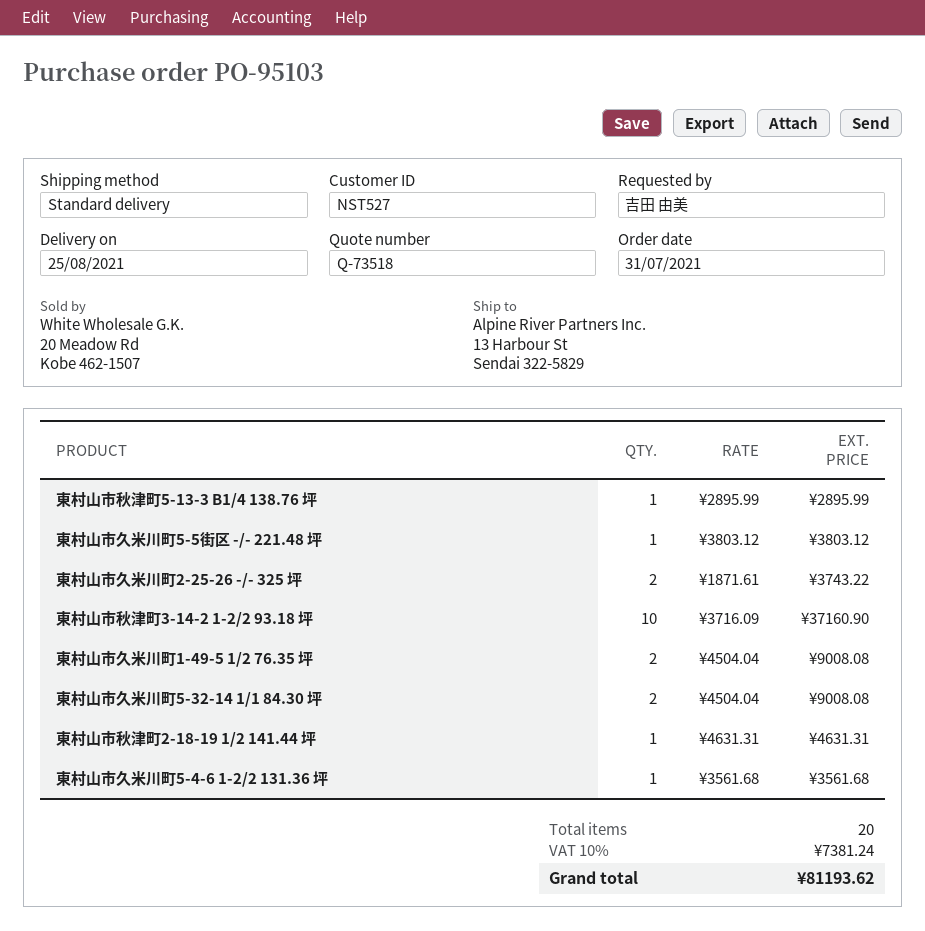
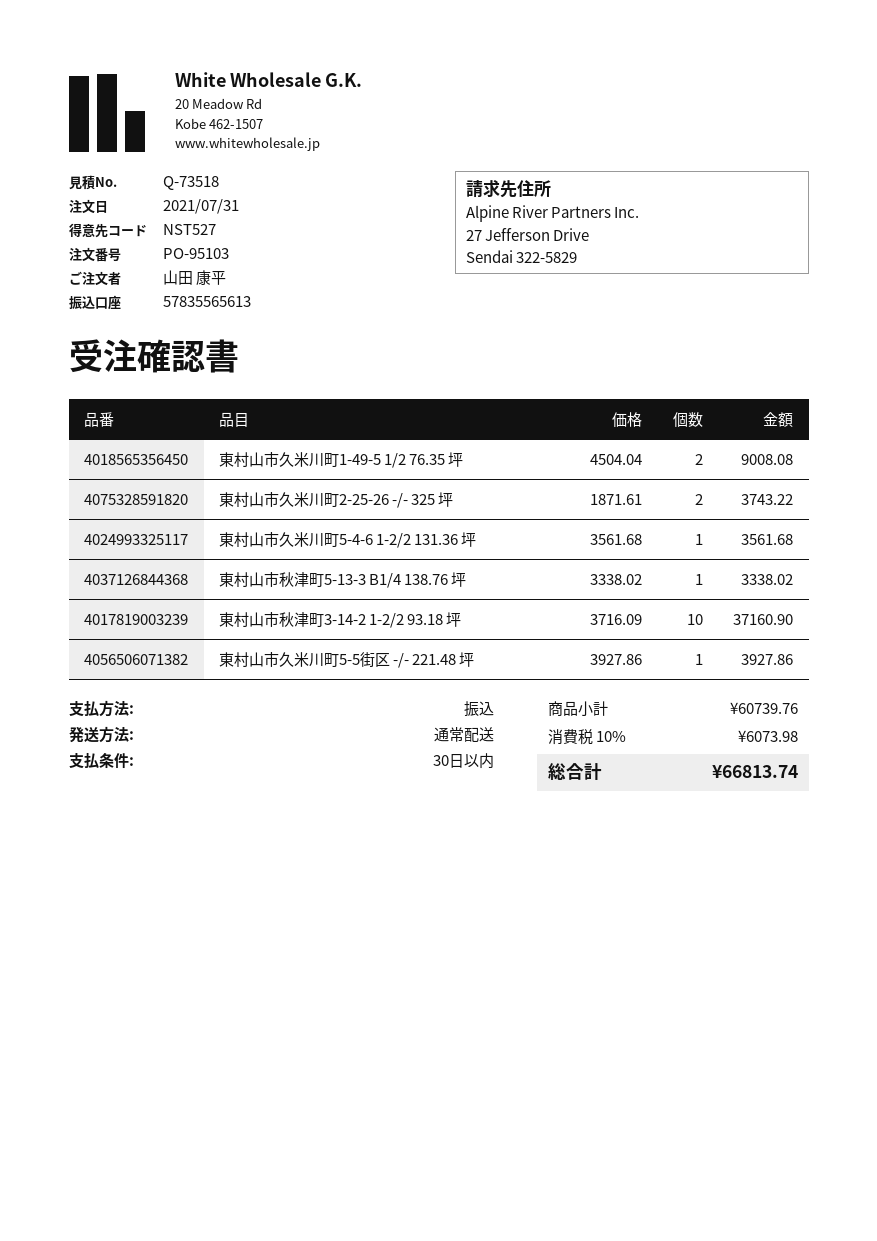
ordered by: 吉田 由美 -> 山田 康平
東村山市秋津町5-13-3 B1/4 138.76 坪: 1 x 2895.99 = 2895.99 -> 1 x 3338.02 = 3338.02
東村山市久米川町5-5街区 -/- 221.48 坪: 1 x 3803.12 = 3803.12 -> 1 x 3927.86 = 3927.86
東村山市久米川町5-32-14 1/1 84.30 坪: 2 x 4504.04 = 9008.08 -> none
東村山市秋津町2-18-19 1/2 141.44 坪: 1 x 4631.31 = 4631.31 -> none
tax: 10% = 7381.24 -> 10% = 6073.98
total: 81193.62 -> 66813.74

